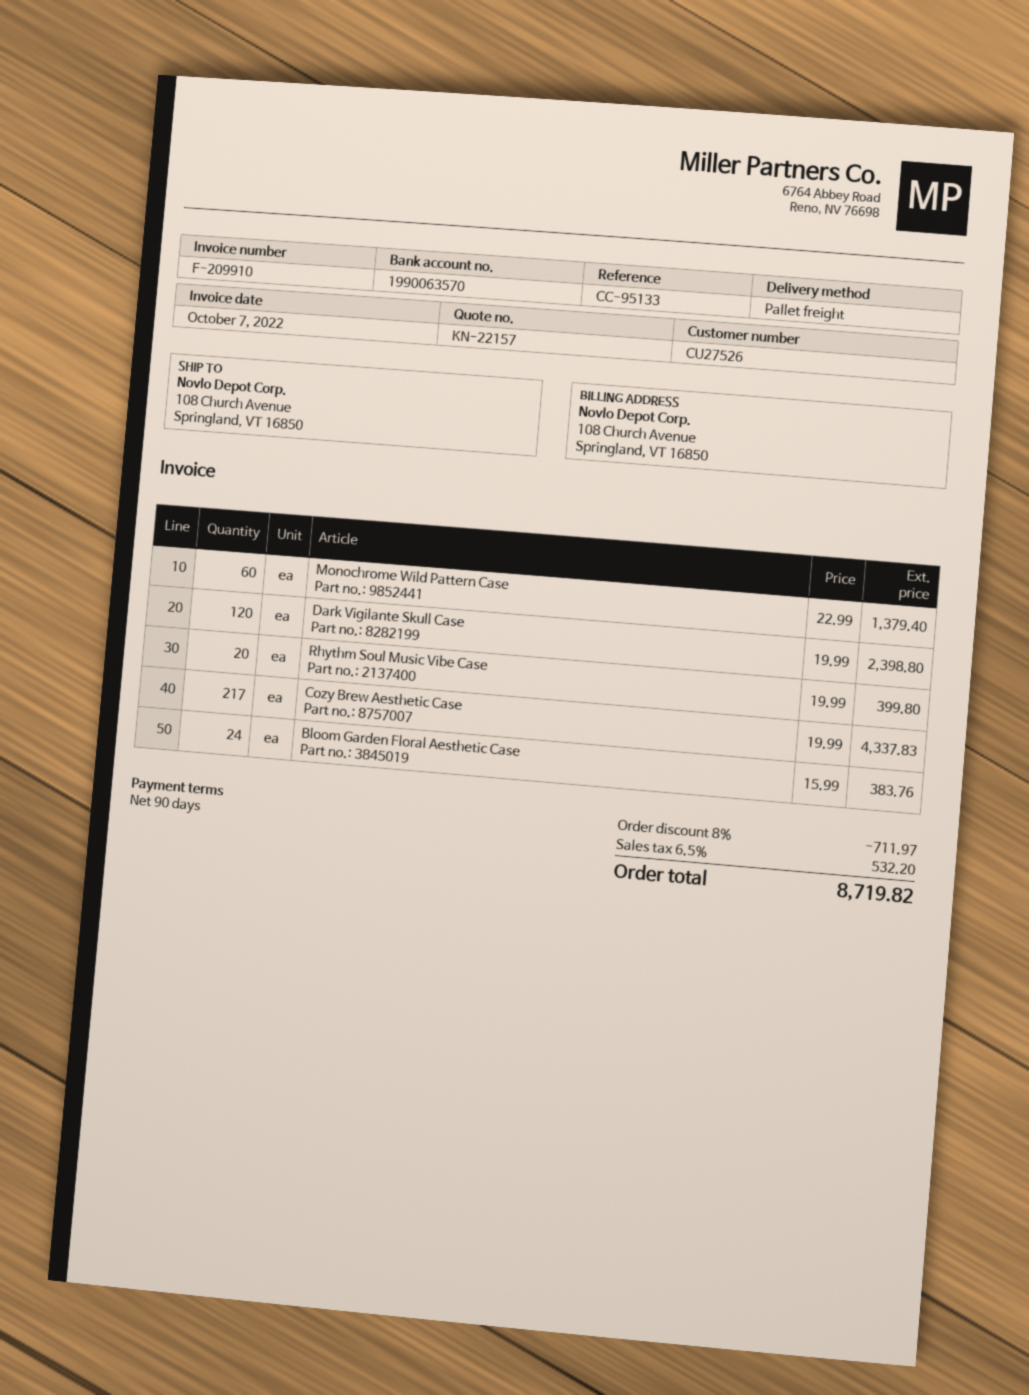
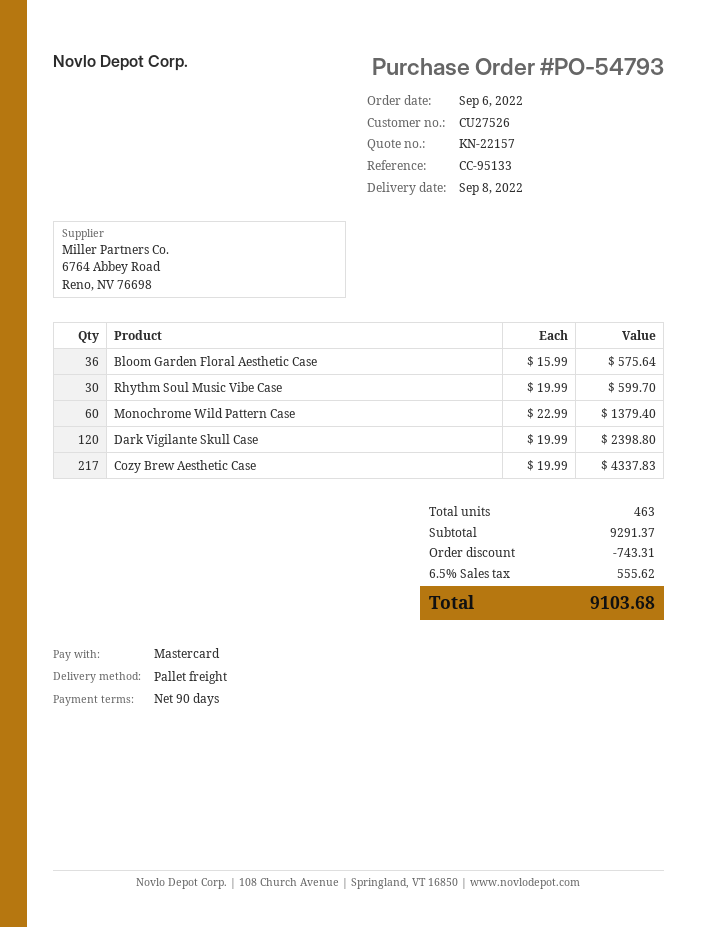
Rhythm Soul Music Vibe Case: 20 x 19.99 = 399.80 -> 30 x 19.99 = 599.70
Bloom Garden Floral Aesthetic Case: 24 x 15.99 = 383.76 -> 36 x 15.99 = 575.64
discount: 711.97 -> 743.31
tax: 6.5% = 532.20 -> 6.5% = 555.62
total: 8719.82 -> 9103.68

